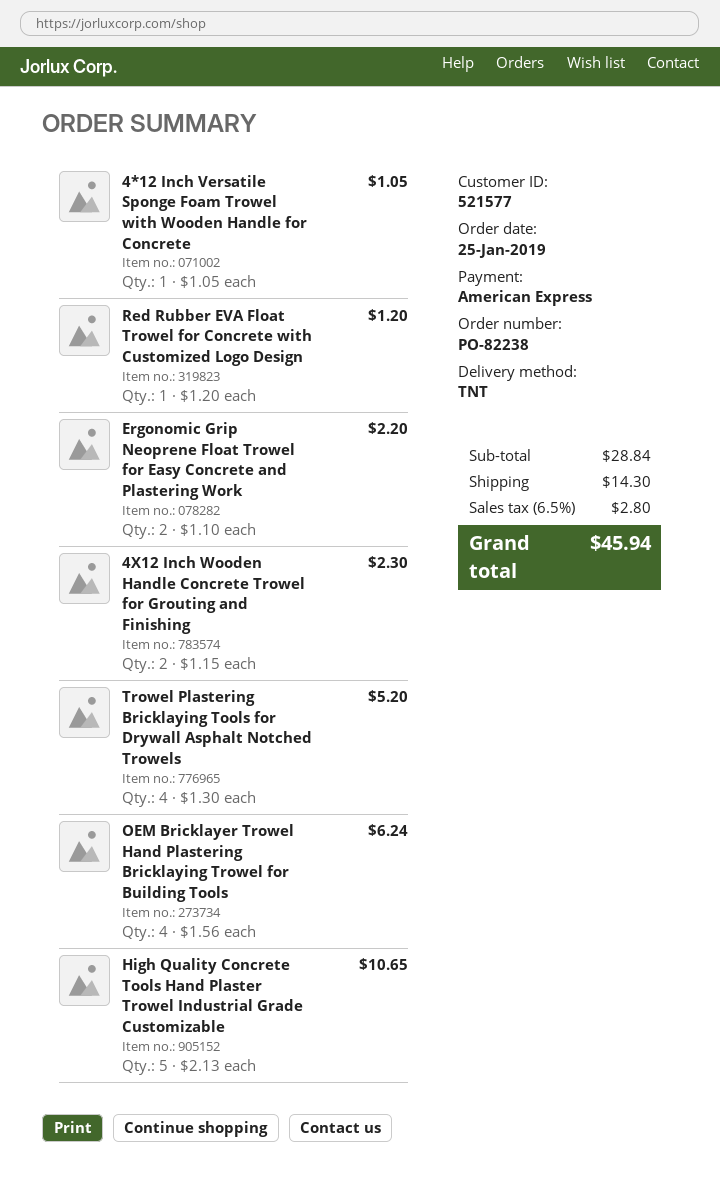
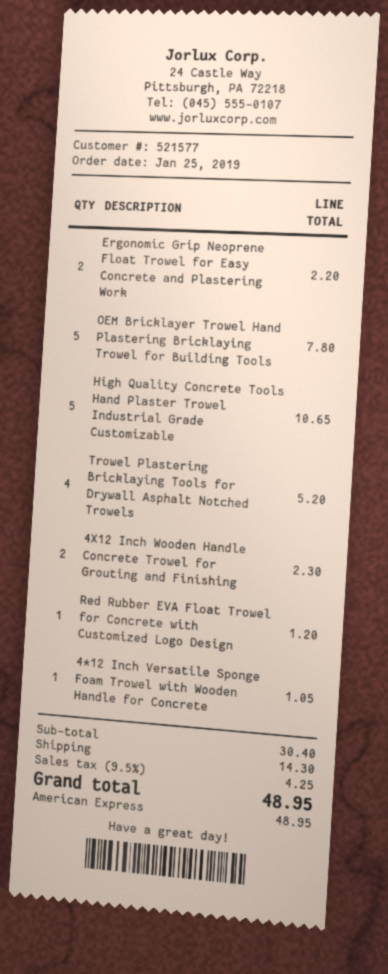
OEM Bricklayer Trowel Hand Plastering Bricklaying Trowel for Building Tools: 4 for 6.24 -> 5 for 7.80
subtotal: 28.84 -> 30.40
tax: 6.5% = 2.80 -> 9.5% = 4.25
total: 45.94 -> 48.95

